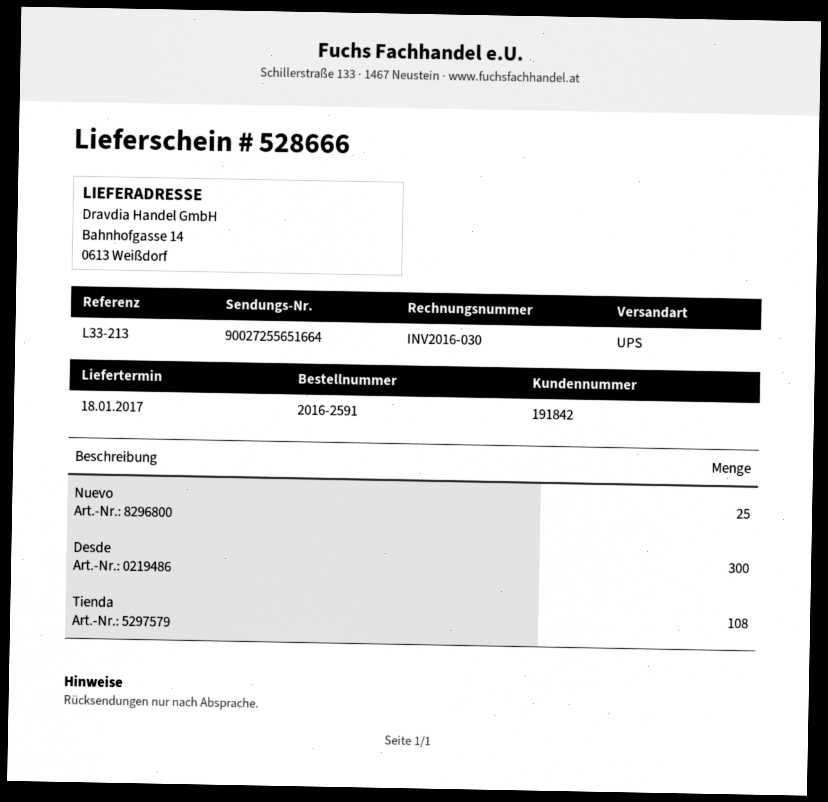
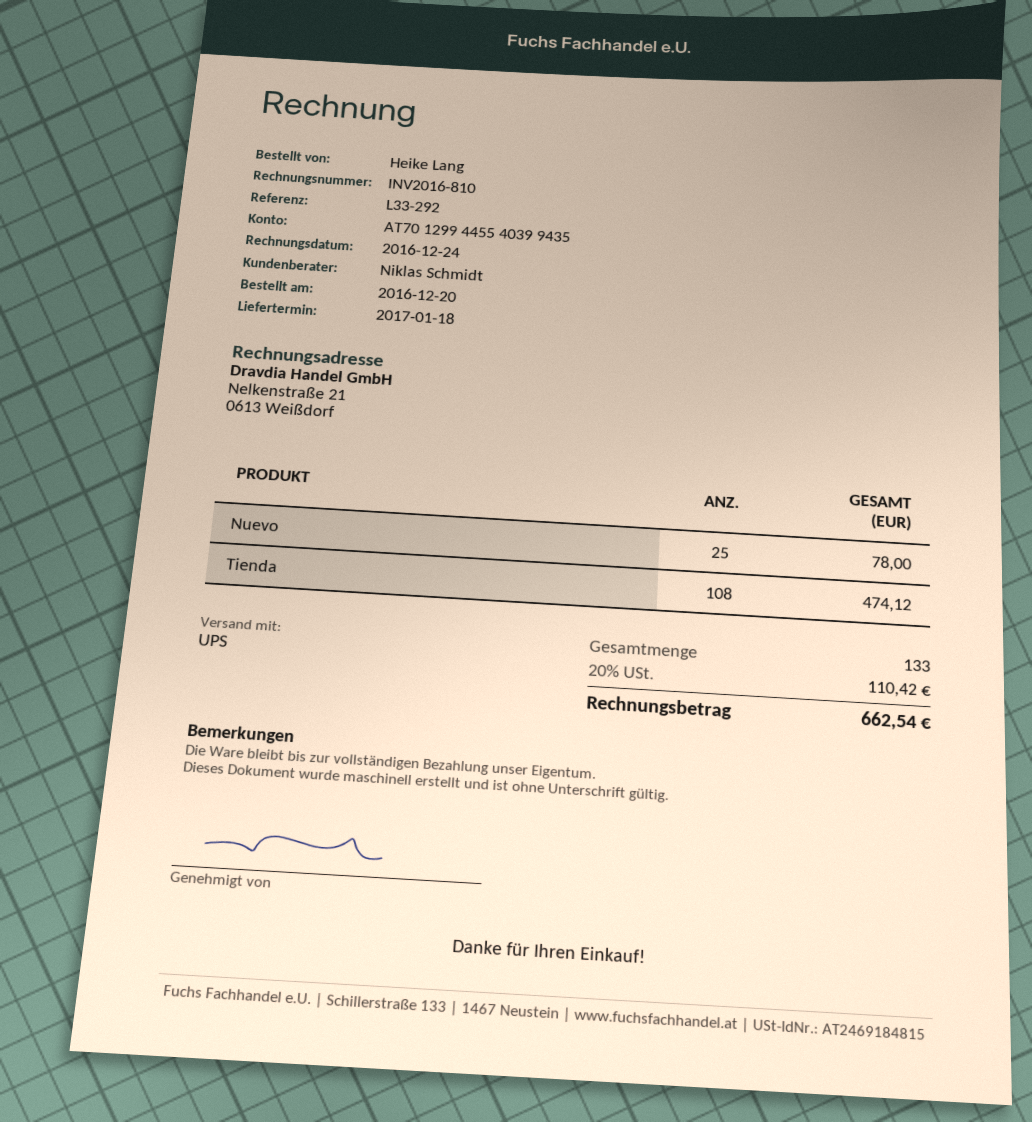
invoice number: INV2016-030 -> INV2016-810
reference: L33-213 -> L33-292
Desde: 300 -> none

